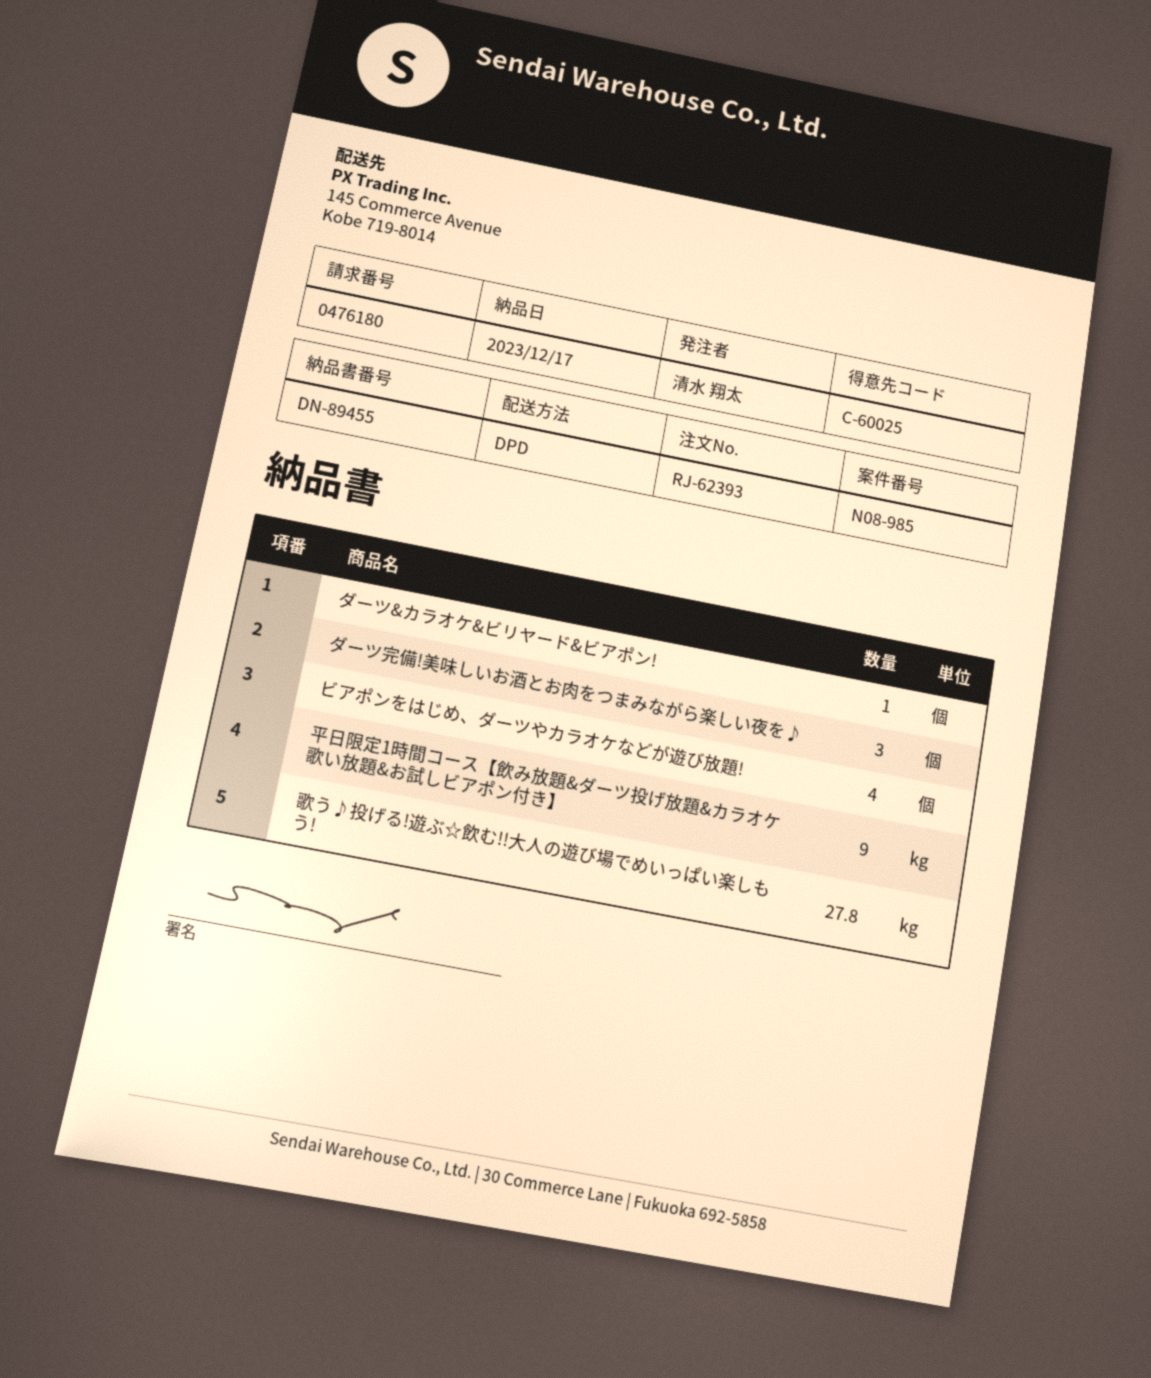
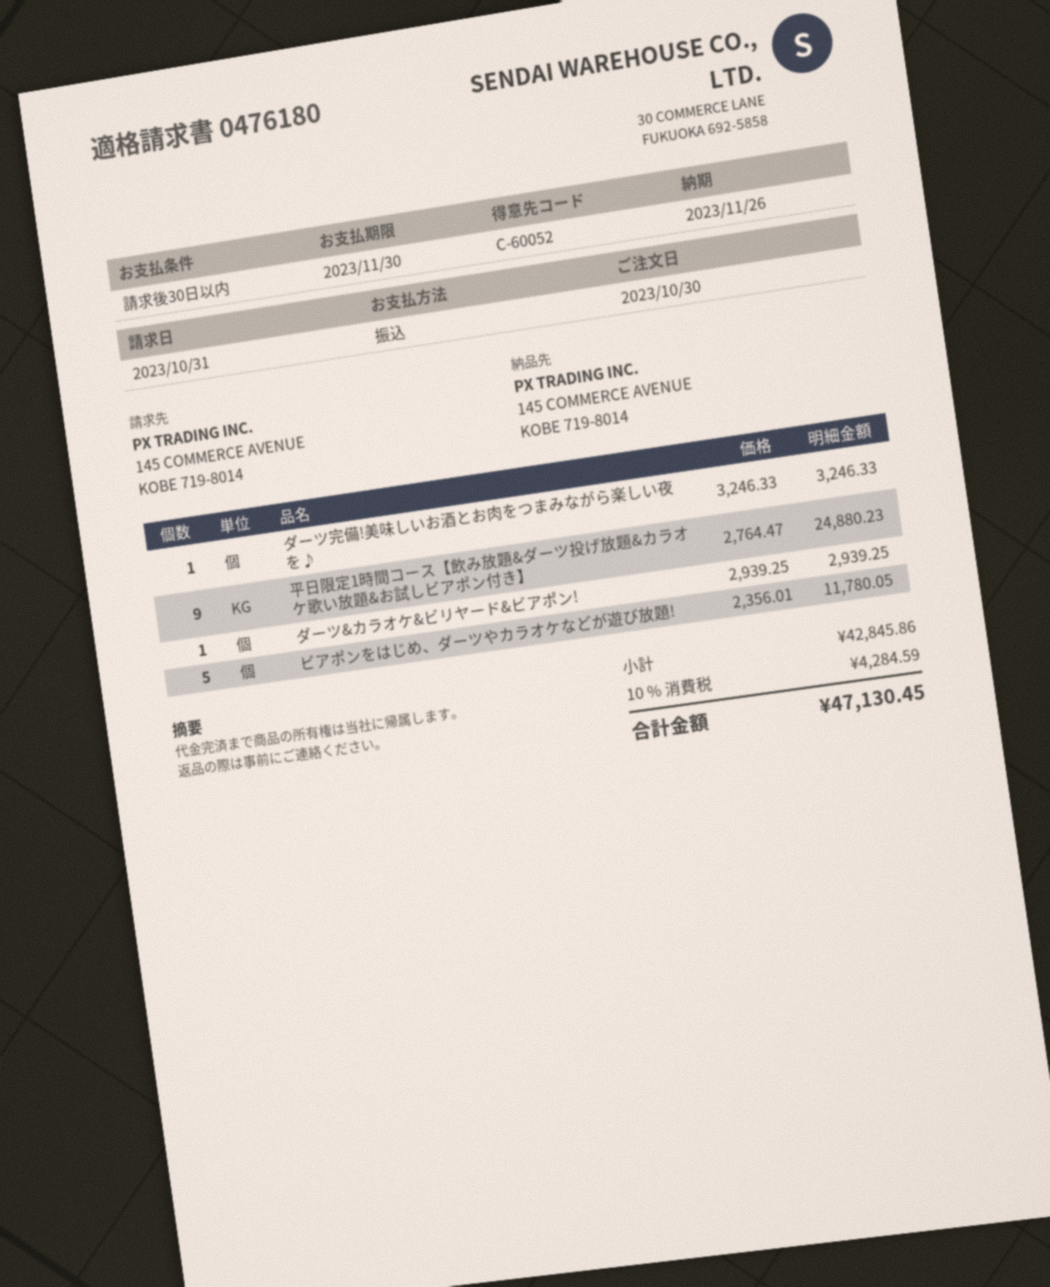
delivery date: 2023-12-17 -> 2023-11-26
customer number: C-60025 -> C-60052
ダーツ完備!美味しいお酒とお肉をつまみながら楽しい夜を♪: 3 -> 1
ビアポンをはじめ、ダーツやカラオケなどが遊び放題!: 4 -> 5
歌う♪投げる!遊ぶ☆飲む!!大人の遊び場でめいっぱい楽しもう!: 27.8 -> none

